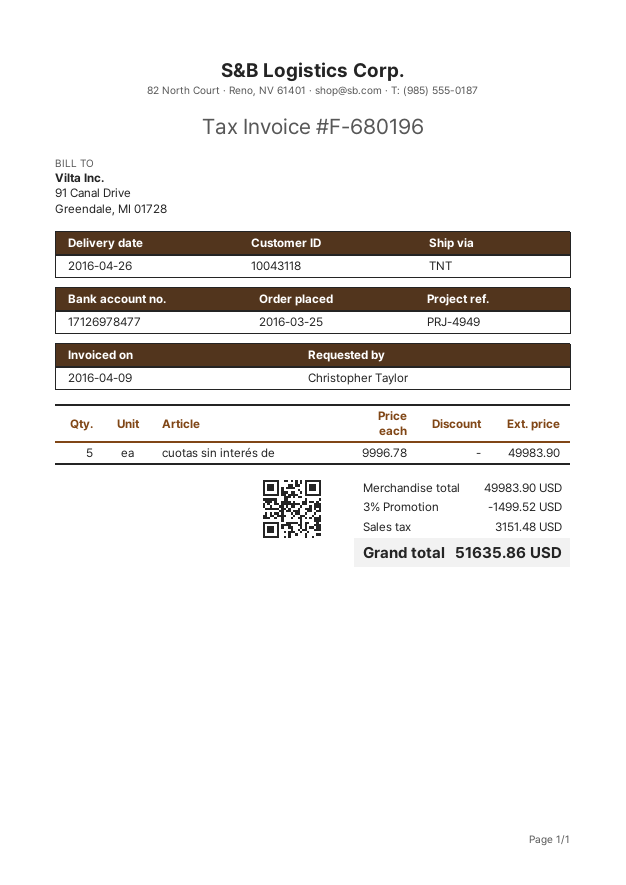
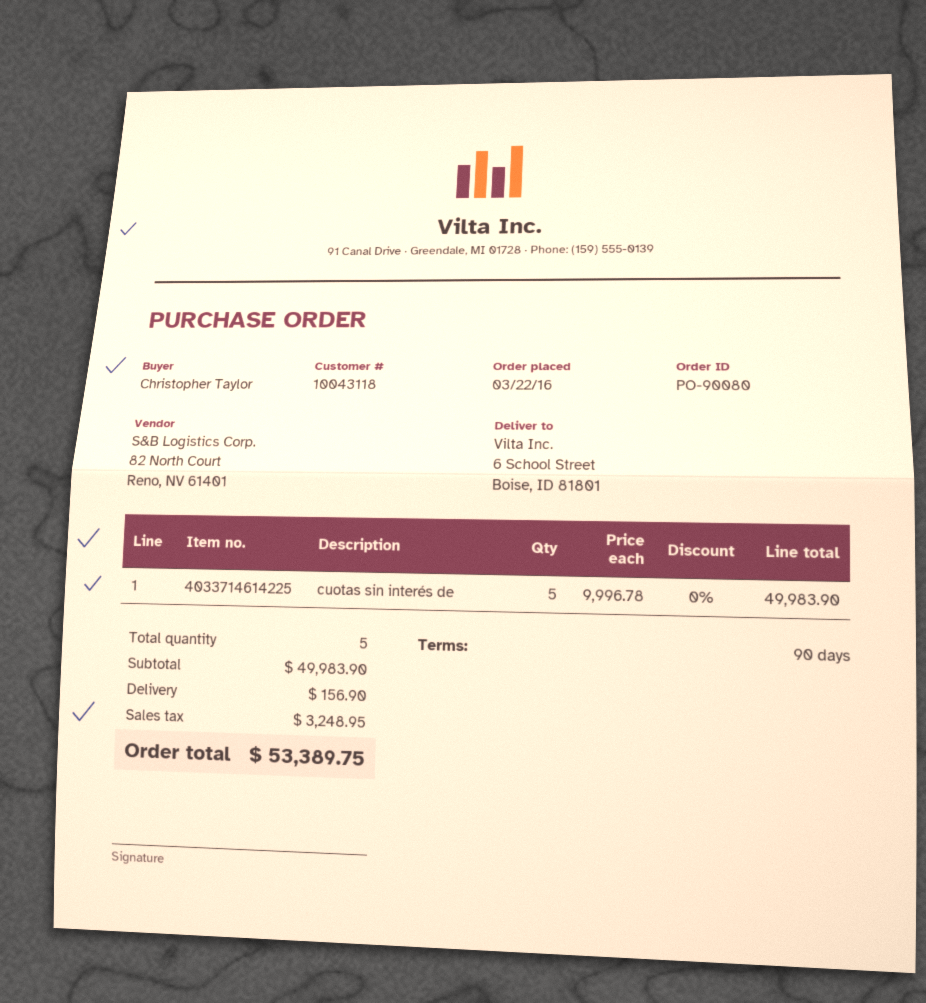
order date: 2016-03-25 -> 2016-03-22
discount: 3% = 1499.52 -> none
shipping: none -> 156.90
tax: 3151.48 -> 3248.95
total: 51635.86 -> 53389.75

